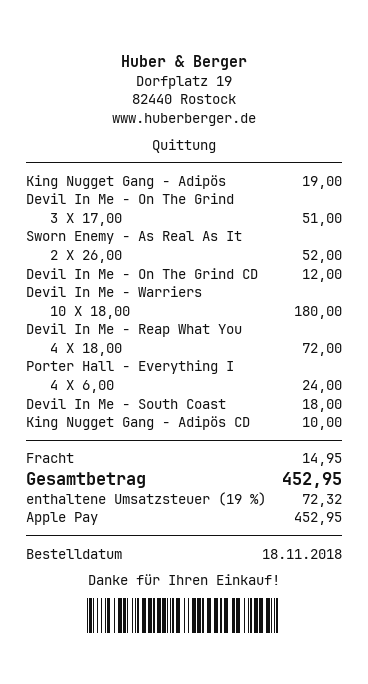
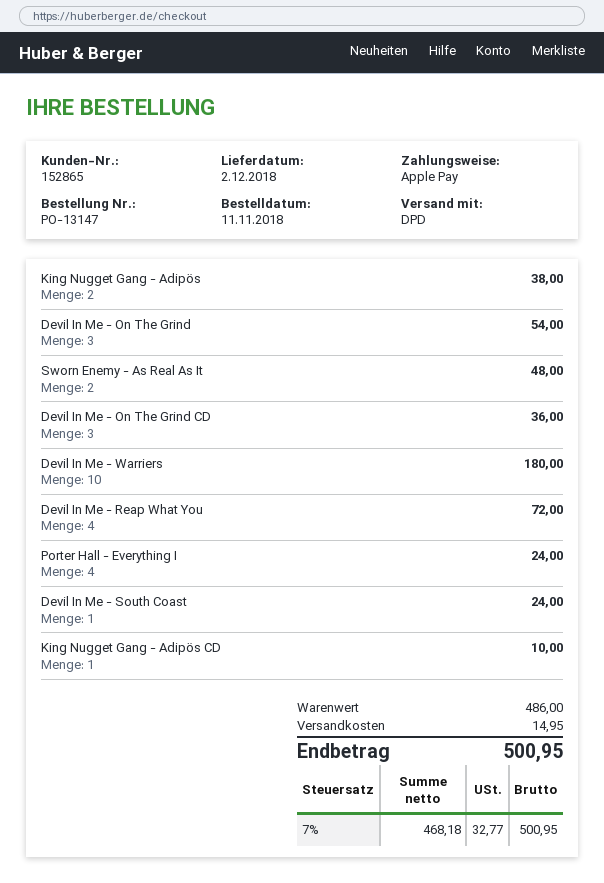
order date: 2018-11-18 -> 2018-11-11
King Nugget Gang - Adipös: 1 for 19.00 -> 2 for 38.00
Devil In Me - On The Grind: 3 for 51.00 -> 3 for 54.00
Sworn Enemy - As Real As It: 2 for 52.00 -> 2 for 48.00
Devil In Me - On The Grind CD: 1 for 12.00 -> 3 for 36.00
Devil In Me - South Coast: 1 for 18.00 -> 1 for 24.00
tax: 19% = 72.32 -> 7% = 32.77
total: 452.95 -> 500.95

